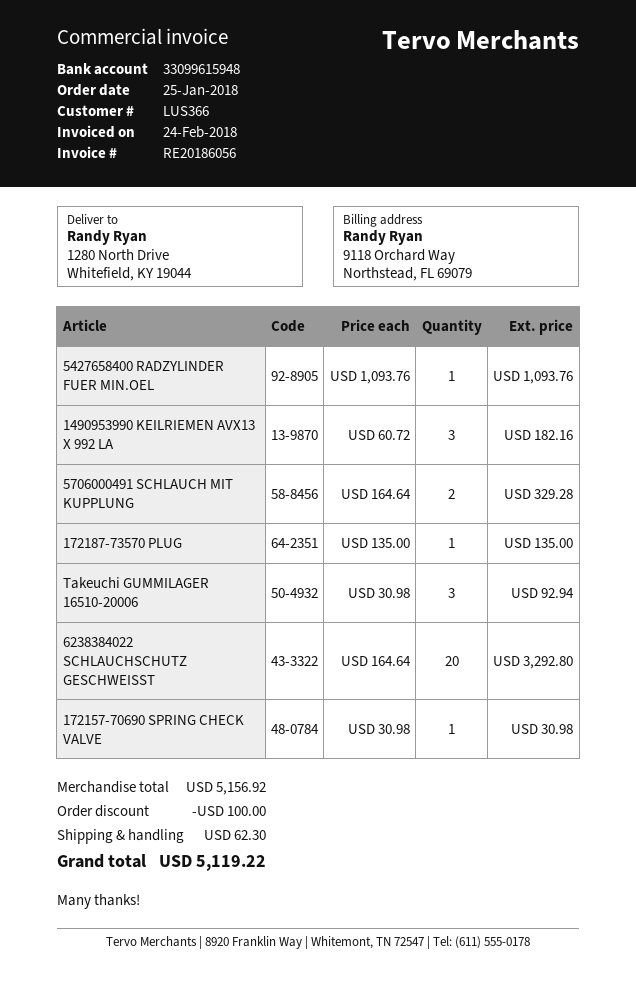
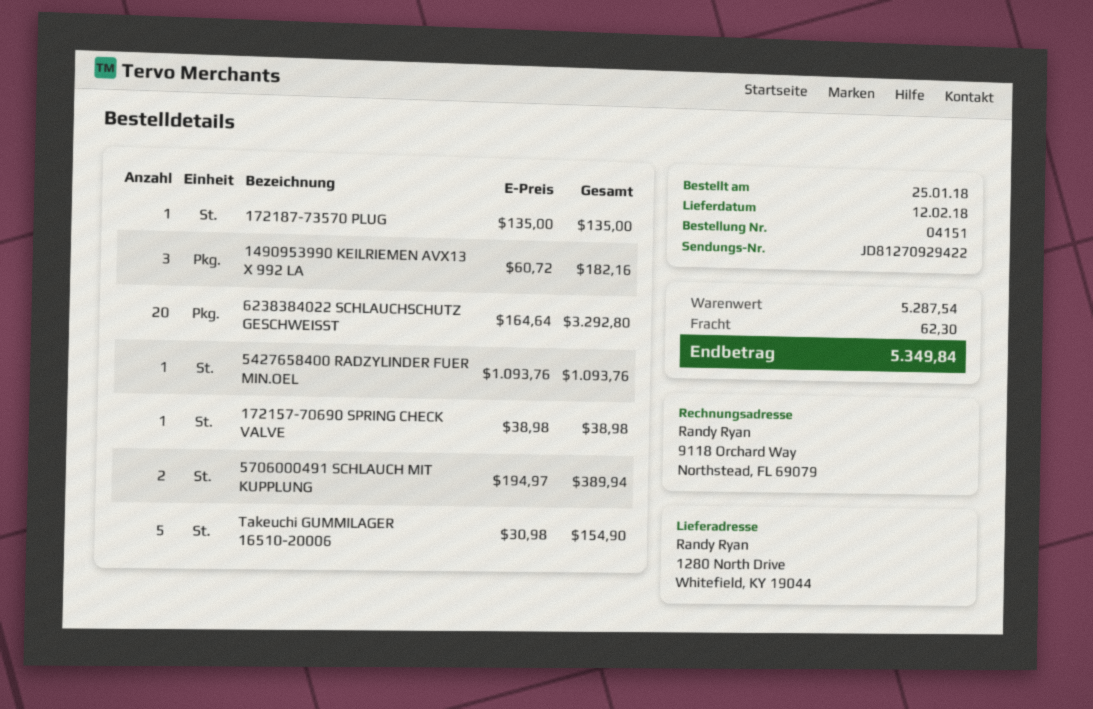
5706000491 SCHLAUCH MIT KUPPLUNG: 2 x 164.64 = 329.28 -> 2 x 194.97 = 389.94
Takeuchi GUMMILAGER 16510-20006: 3 x 30.98 = 92.94 -> 5 x 30.98 = 154.90
172157-70690 SPRING CHECK VALVE: 1 x 30.98 = 30.98 -> 1 x 38.98 = 38.98
subtotal: 5156.92 -> 5287.54
discount: 100.00 -> none
total: 5119.22 -> 5349.84

